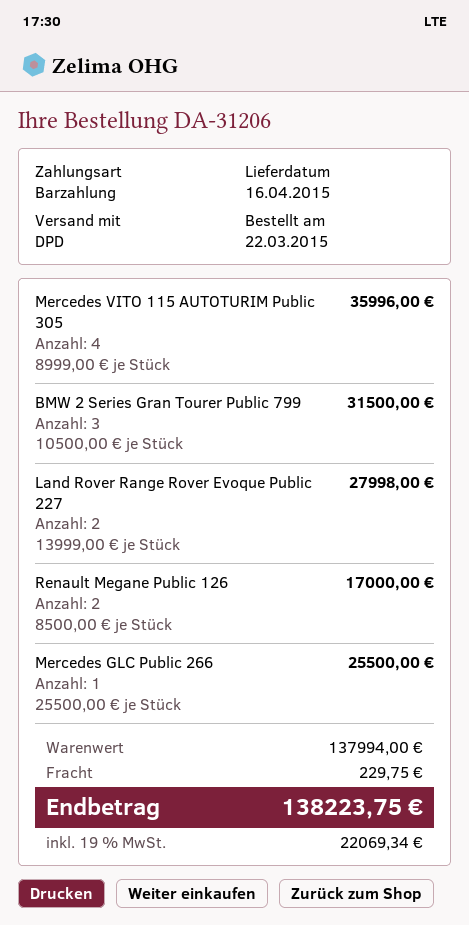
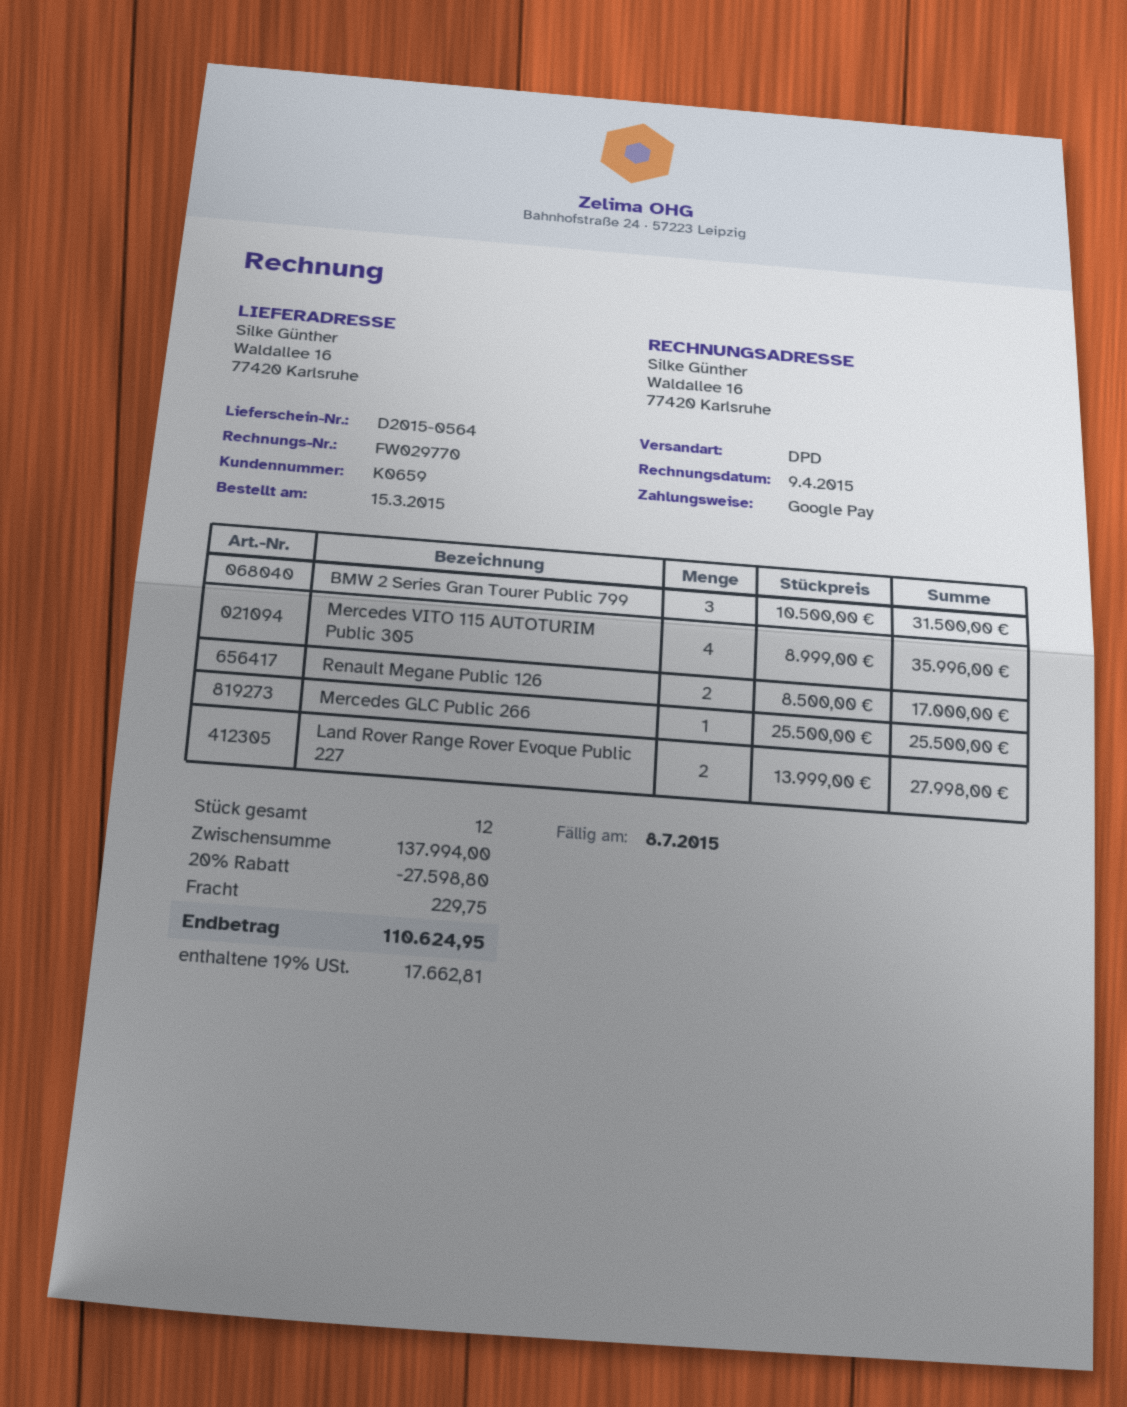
order date: 2015-03-22 -> 2015-03-15
payment method: cash -> Google Pay
discount: none -> 20% = 27598.80
tax: 19% = 22069.34 -> 19% = 17662.81
total: 138223.75 -> 110624.95

